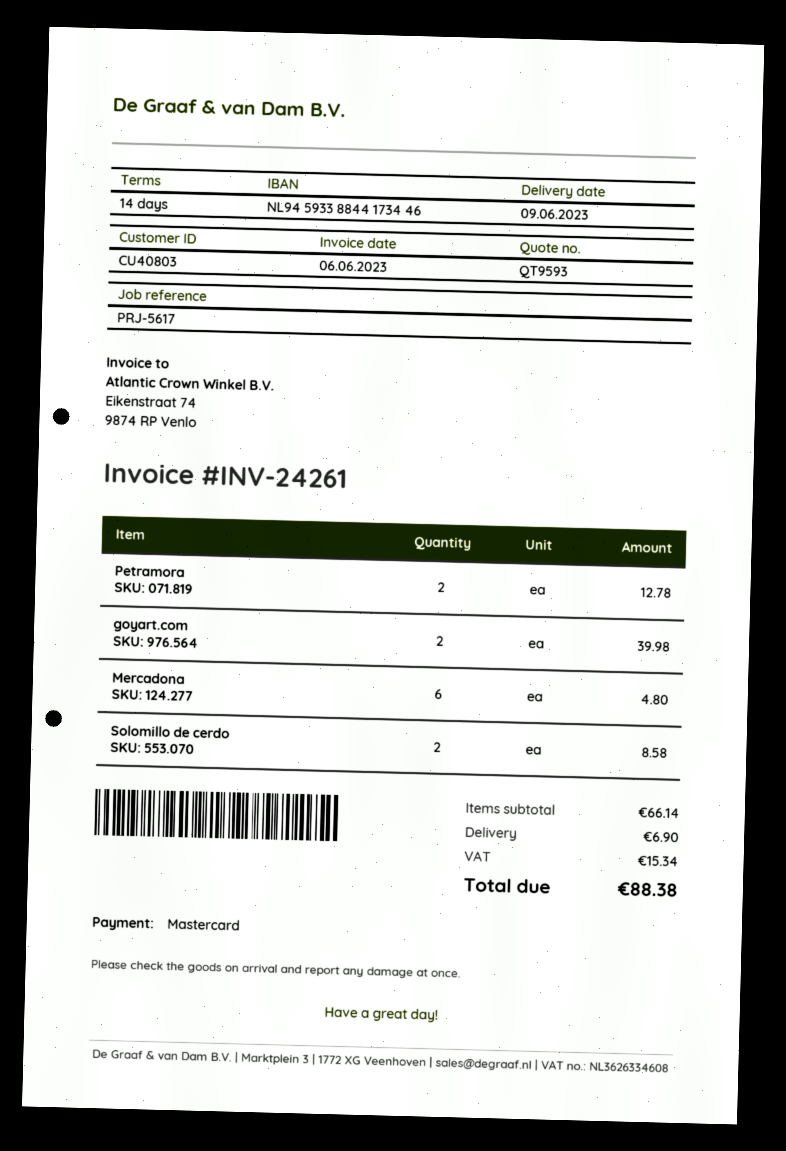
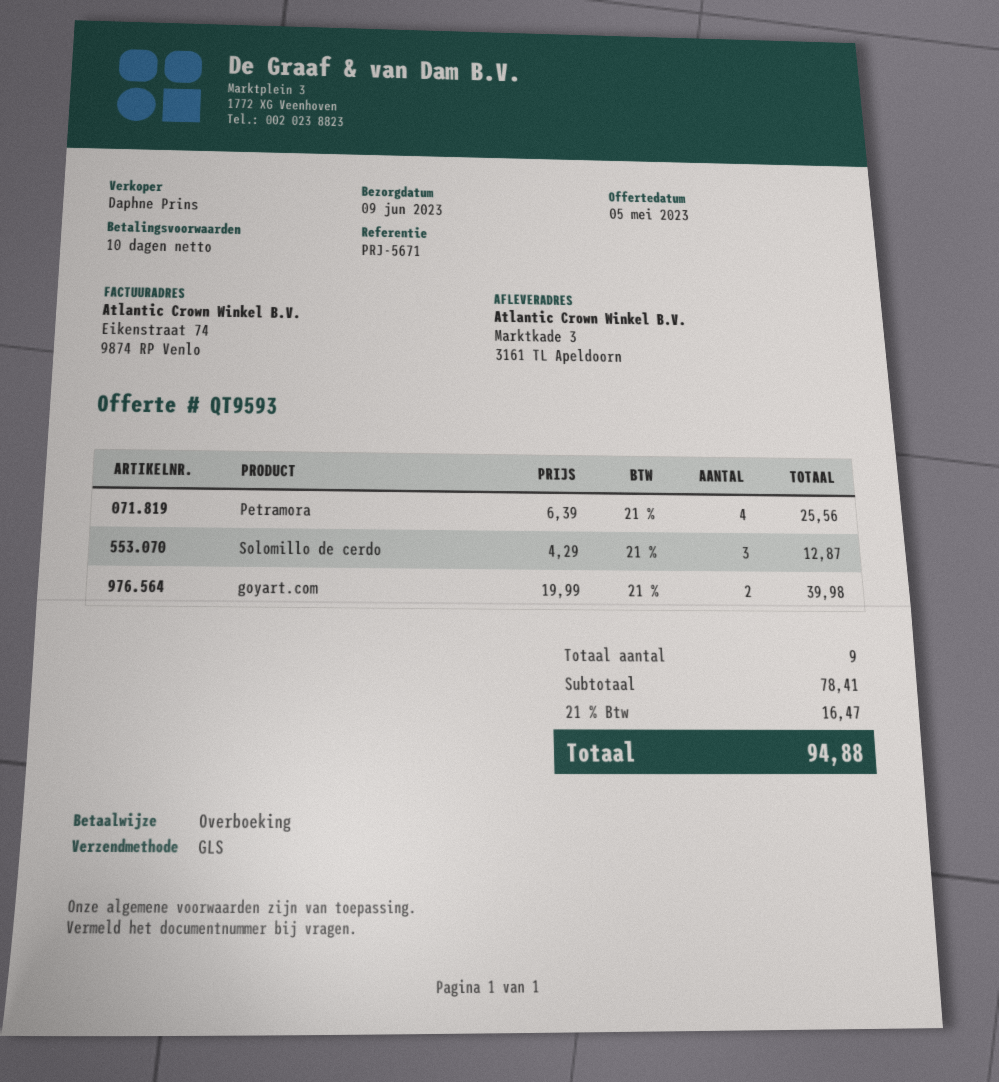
payment terms: 14 days -> 10 days
reference: PRJ-5617 -> PRJ-5671
payment method: Mastercard -> bank transfer
Petramora: 2 for 12.78 -> 4 for 25.56
Mercadona: 6 for 4.80 -> none
Solomillo de cerdo: 2 for 8.58 -> 3 for 12.87
subtotal: 66.14 -> 78.41
shipping: 6.90 -> none
tax: 15.34 -> 16.47
total: 88.38 -> 94.88

